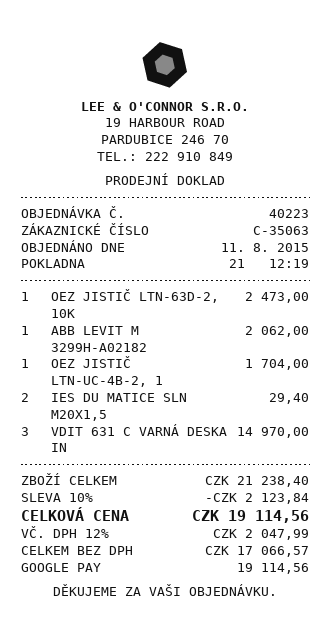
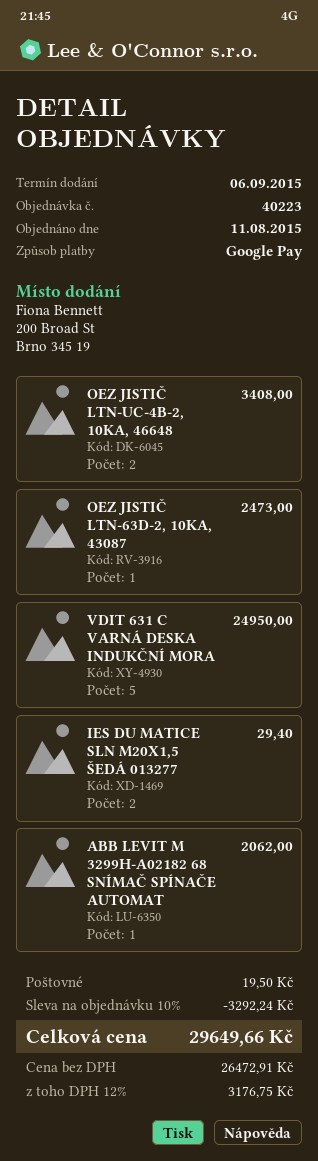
OEZ JISTIČ LTN-UC-4B-2, 1: 1 for 1704.00 -> 2 for 3408.00
VDIT 631 C VARNÁ DESKA IN: 3 for 14970.00 -> 5 for 24950.00
discount: 10% = 2123.84 -> 10% = 3292.24
shipping: none -> 19.50
net: 17066.57 -> 26472.91
tax: 12% = 2047.99 -> 12% = 3176.75
total: 19114.56 -> 29649.66

